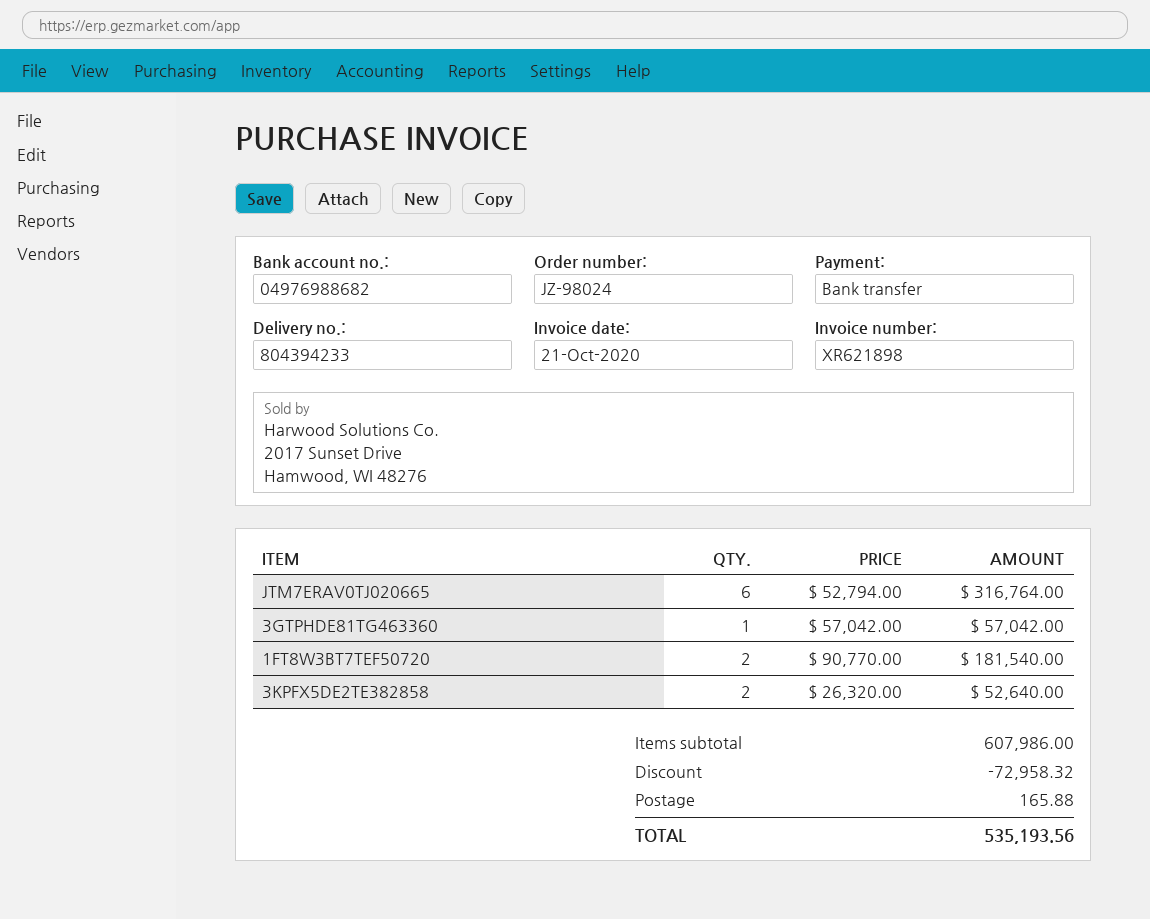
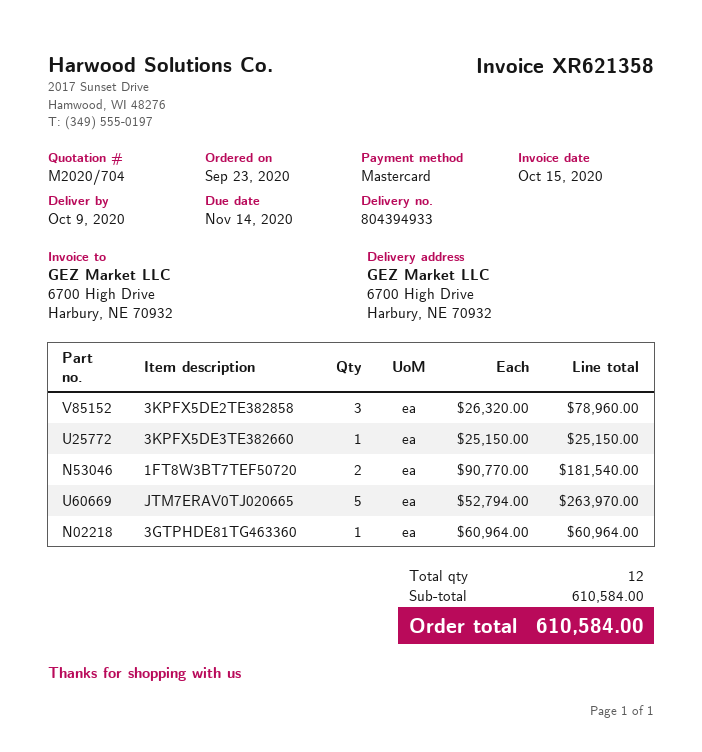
delivery note number: 804394233 -> 804394933
invoice number: XR621898 -> XR621358
invoice date: 2020-10-21 -> 2020-10-15
payment method: bank transfer -> Mastercard
JTM7ERAV0TJ020665: 6 x 52794.00 = 316764.00 -> 5 x 52794.00 = 263970.00
3GTPHDE81TG463360: 1 x 57042.00 = 57042.00 -> 1 x 60964.00 = 60964.00
3KPFX5DE2TE382858: 2 x 26320.00 = 52640.00 -> 3 x 26320.00 = 78960.00
3KPFX5DE3TE382660: none -> 1 x 25150.00 = 25150.00
subtotal: 607986.00 -> 610584.00
discount: 72958.32 -> none
shipping: 165.88 -> none
total: 535193.56 -> 610584.00

